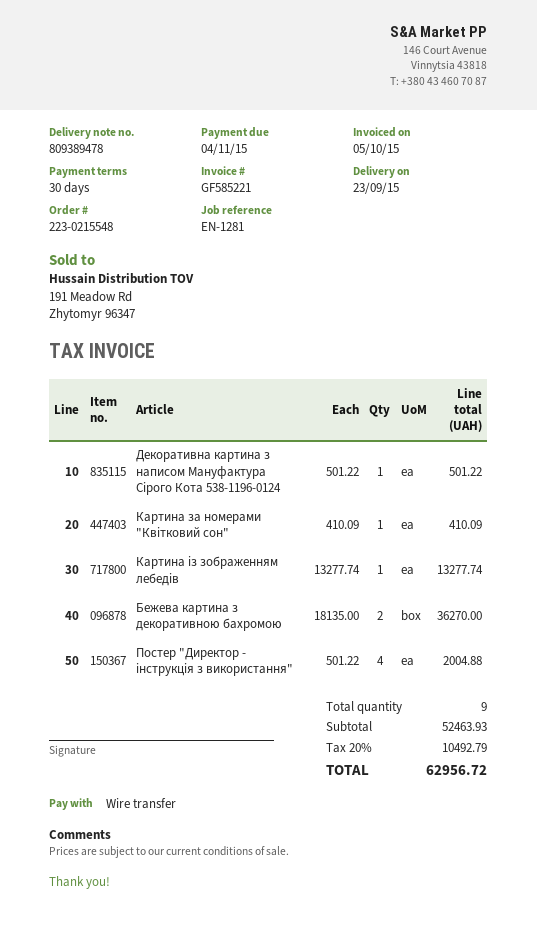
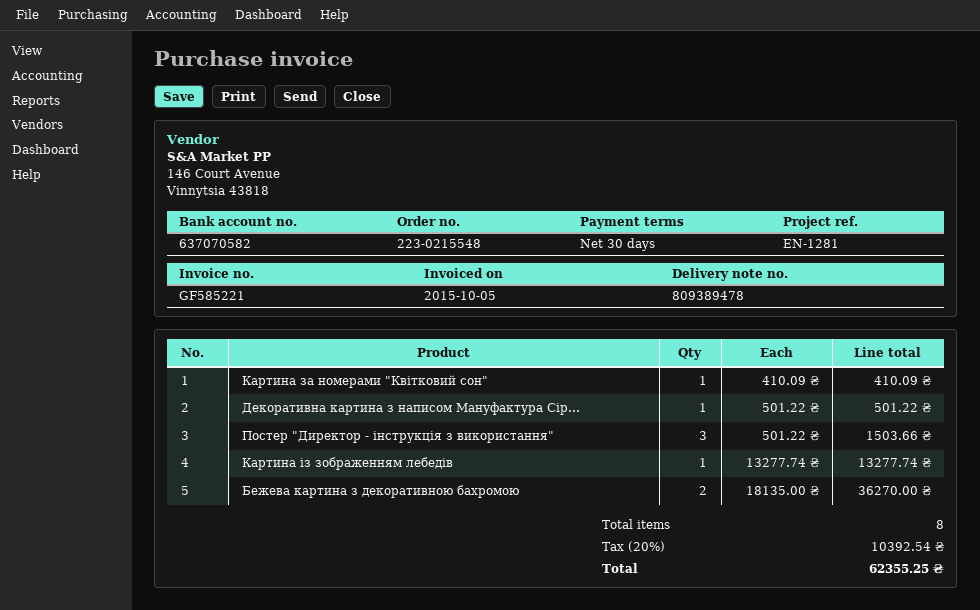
Постер "Директор - інструкція з використання": 4 x 501.22 = 2004.88 -> 3 x 501.22 = 1503.66
total quantity: 9 -> 8
tax: 20% = 10492.79 -> 20% = 10392.54
total: 62956.72 -> 62355.25

